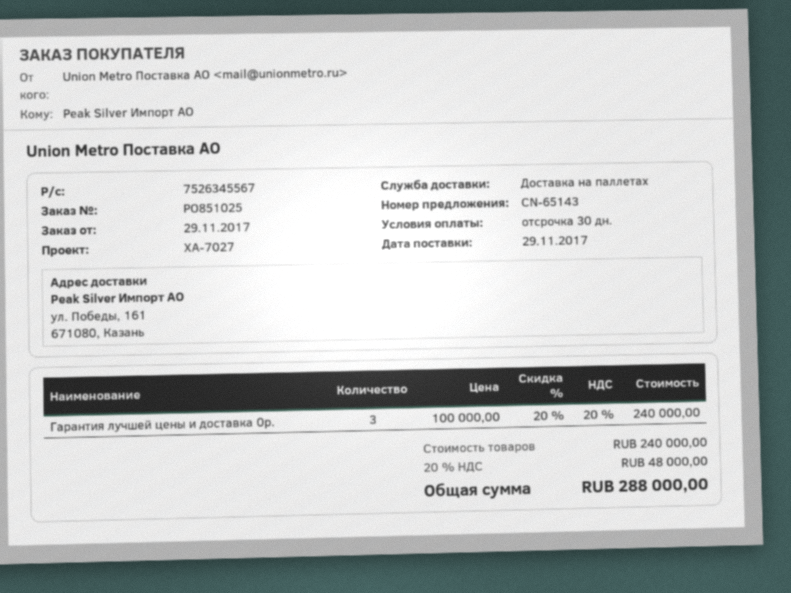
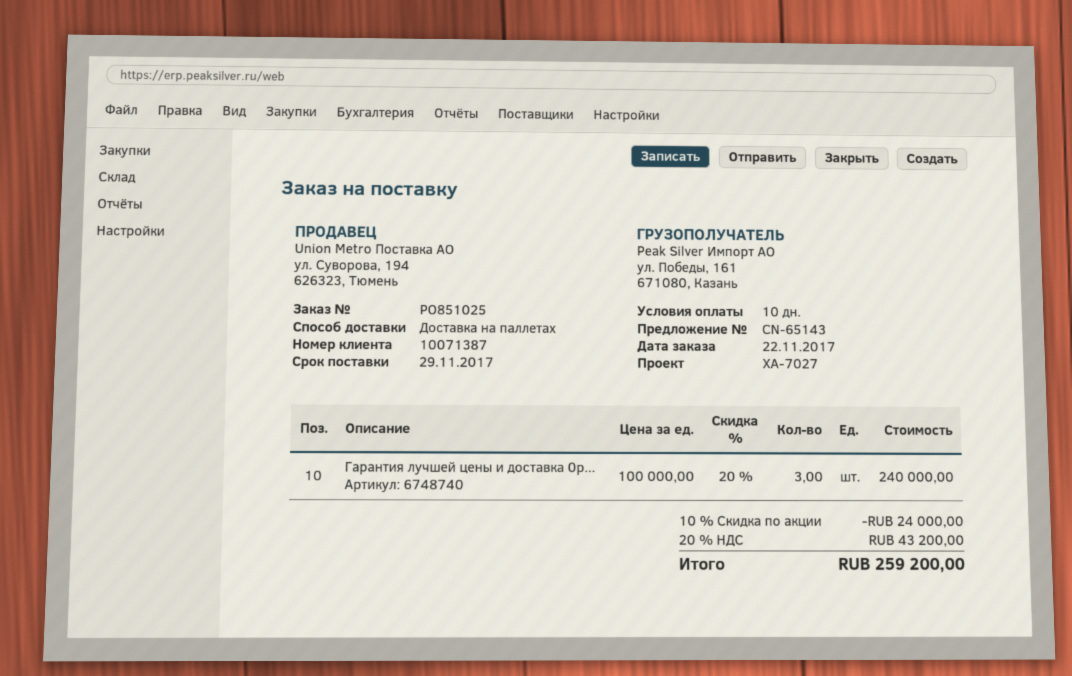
order date: 2017-11-29 -> 2017-11-22
payment terms: 30 days -> 10 days
discount: none -> 10% = 24000.00
tax: 20% = 48000.00 -> 20% = 43200.00
total: 288000.00 -> 259200.00

